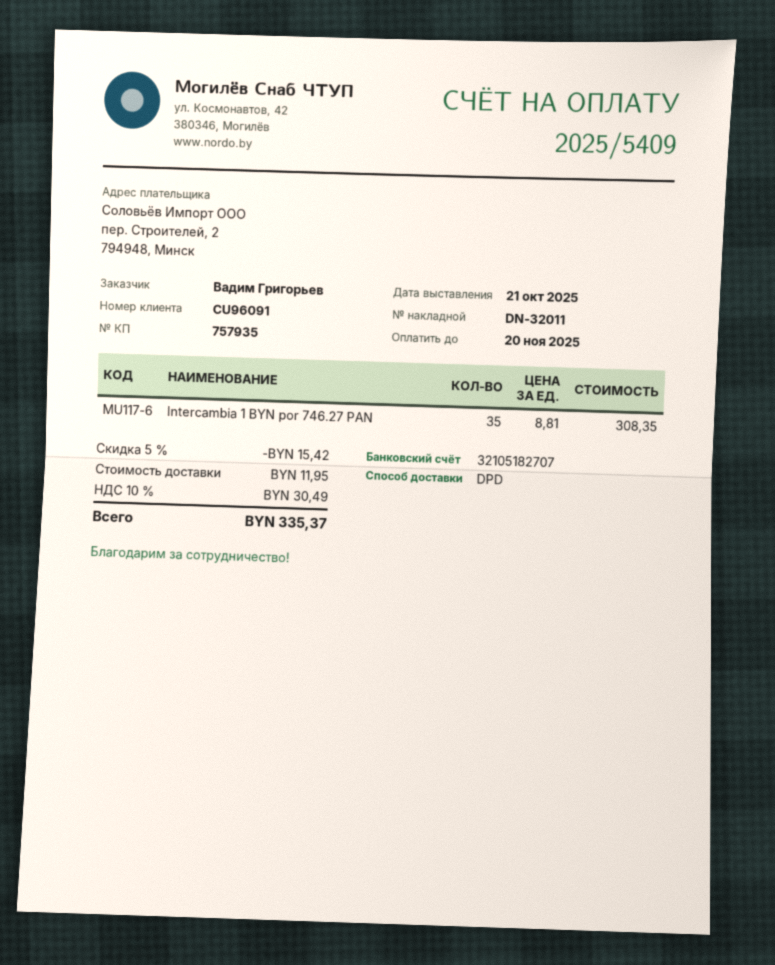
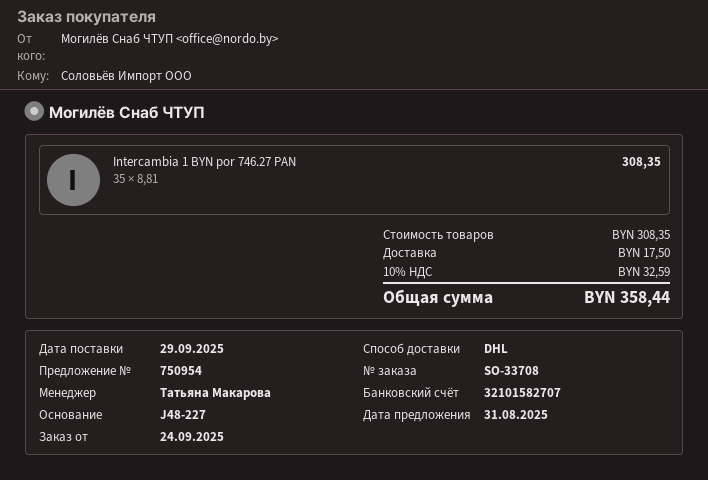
quote number: 757935 -> 750954
bank account: 32105182707 -> 32101582707
shipping method: DPD -> DHL
discount: 5% = 15.42 -> none
shipping: 11.95 -> 17.50
tax: 10% = 30.49 -> 10% = 32.59
total: 335.37 -> 358.44

